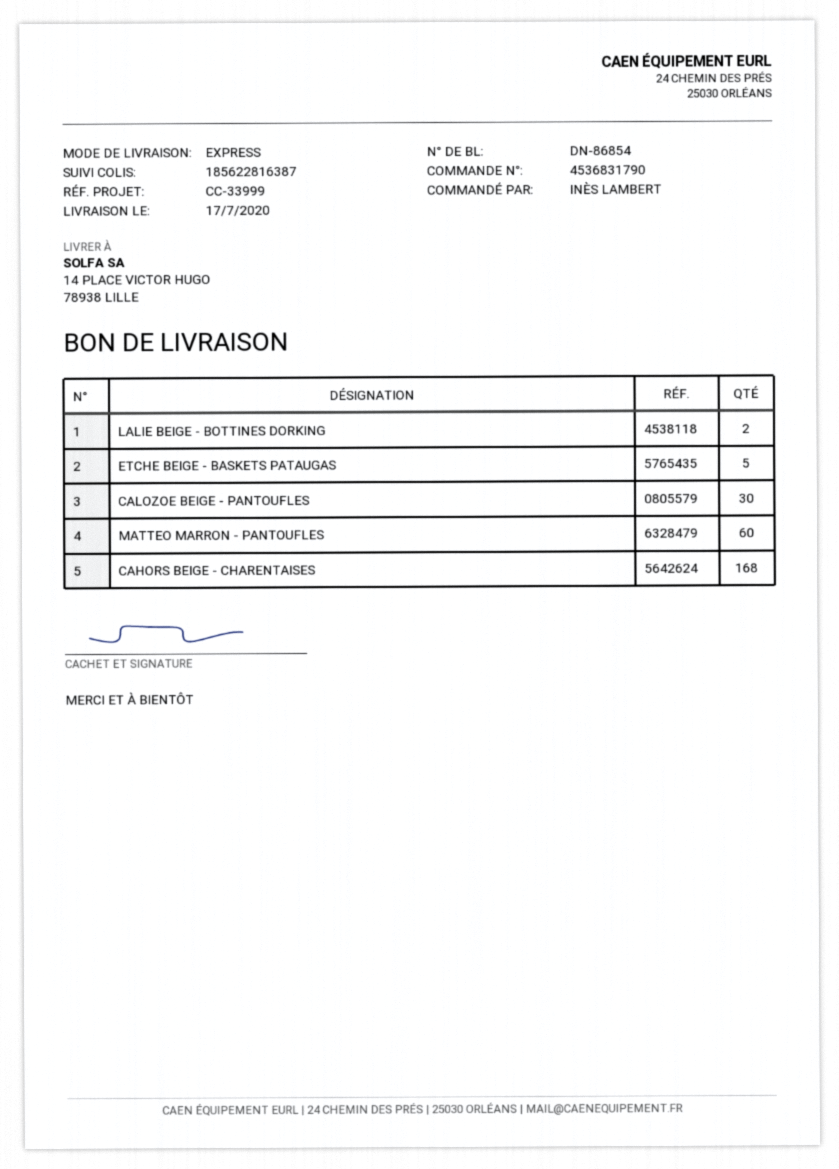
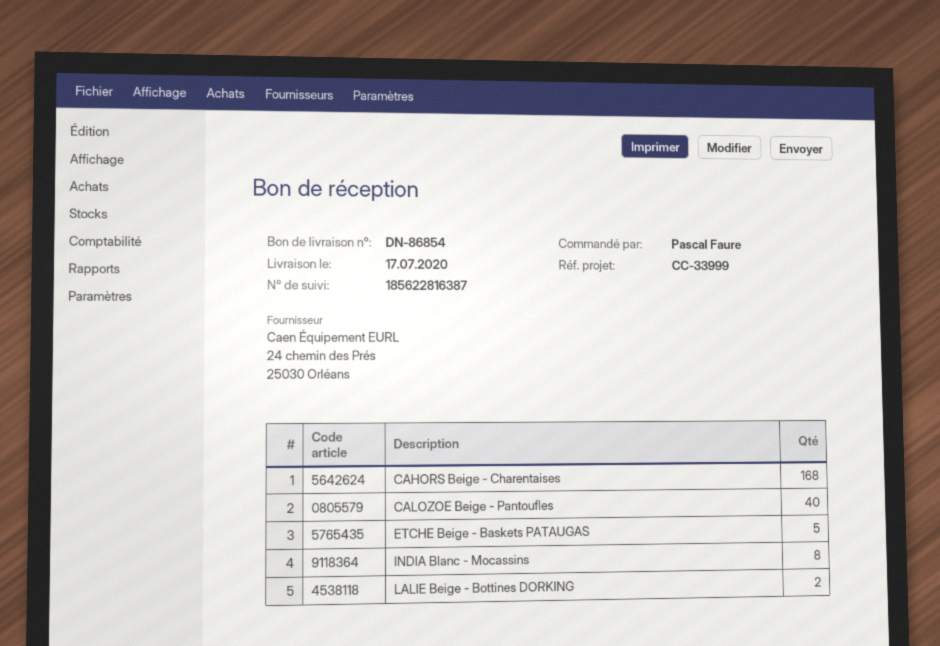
ordered by: INÈS LAMBERT -> Pascal Faure
CALOZOE BEIGE - PANTOUFLES: 30 -> 40
MATTEO MARRON - PANTOUFLES: 60 -> none
INDIA Blanc - Mocassins: none -> 8

